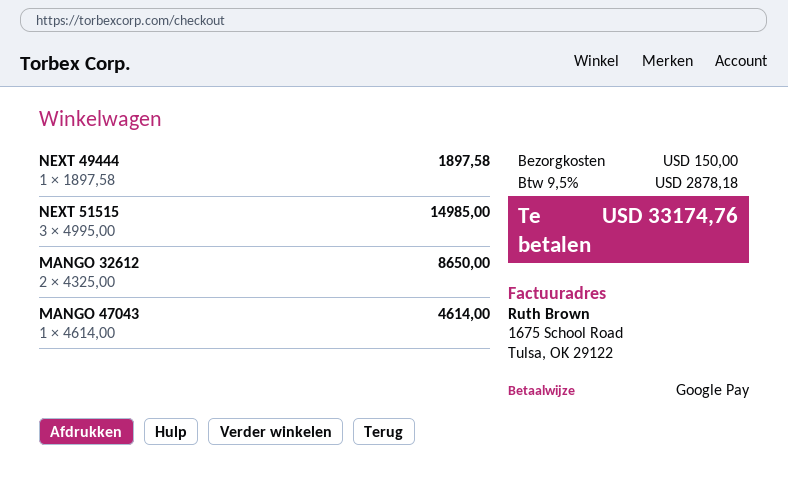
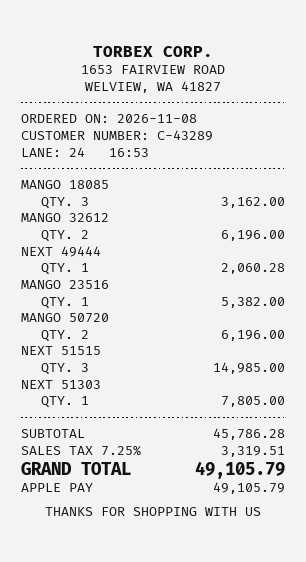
payment method: Google Pay -> Apple Pay
NEXT 49444: 1 for 1897.58 -> 1 for 2060.28
MANGO 32612: 2 for 8650.00 -> 2 for 6196.00
MANGO 47043: 1 for 4614.00 -> none
MANGO 18085: none -> 3 for 3162.00
MANGO 23516: none -> 1 for 5382.00
MANGO 50720: none -> 2 for 6196.00
NEXT 51303: none -> 1 for 7805.00
shipping: 150.00 -> none
tax: 9.5% = 2878.18 -> 7.25% = 3319.51
total: 33174.76 -> 49105.79

